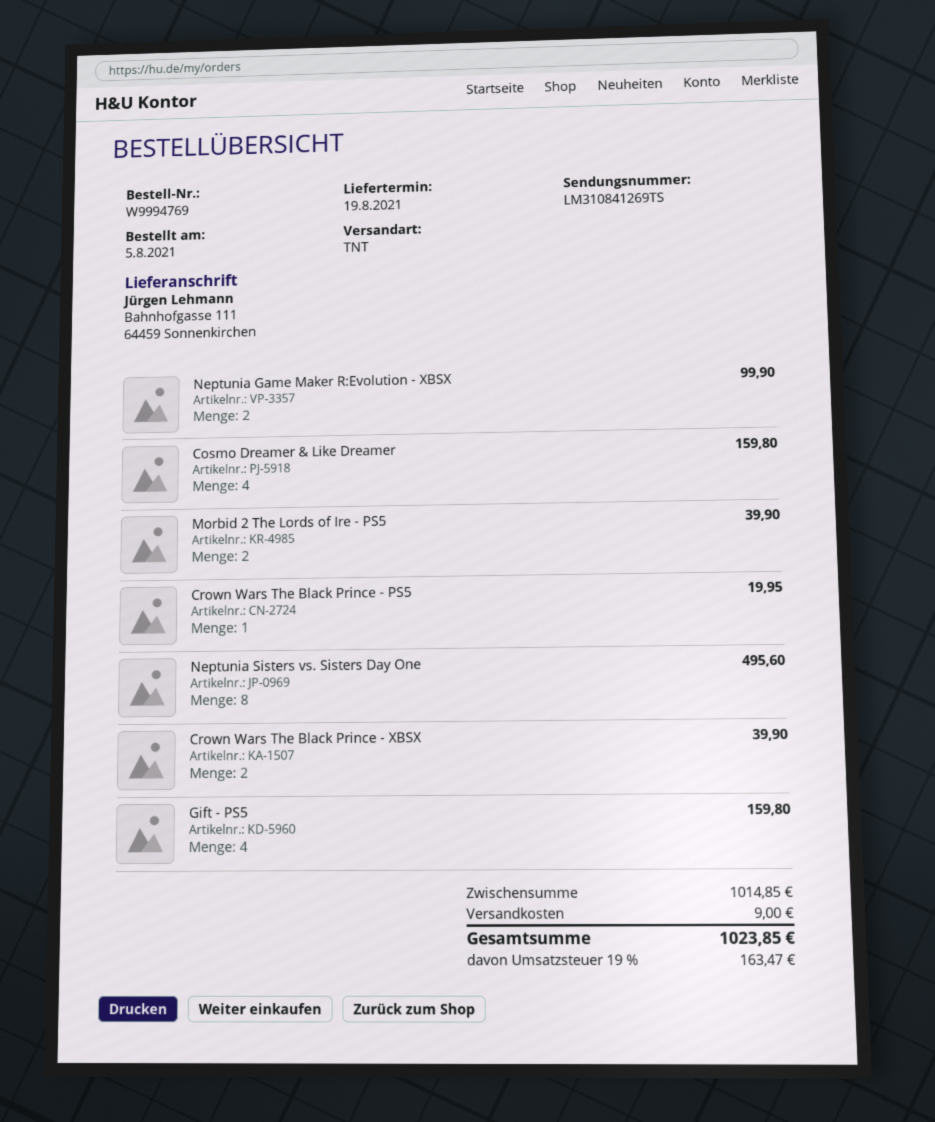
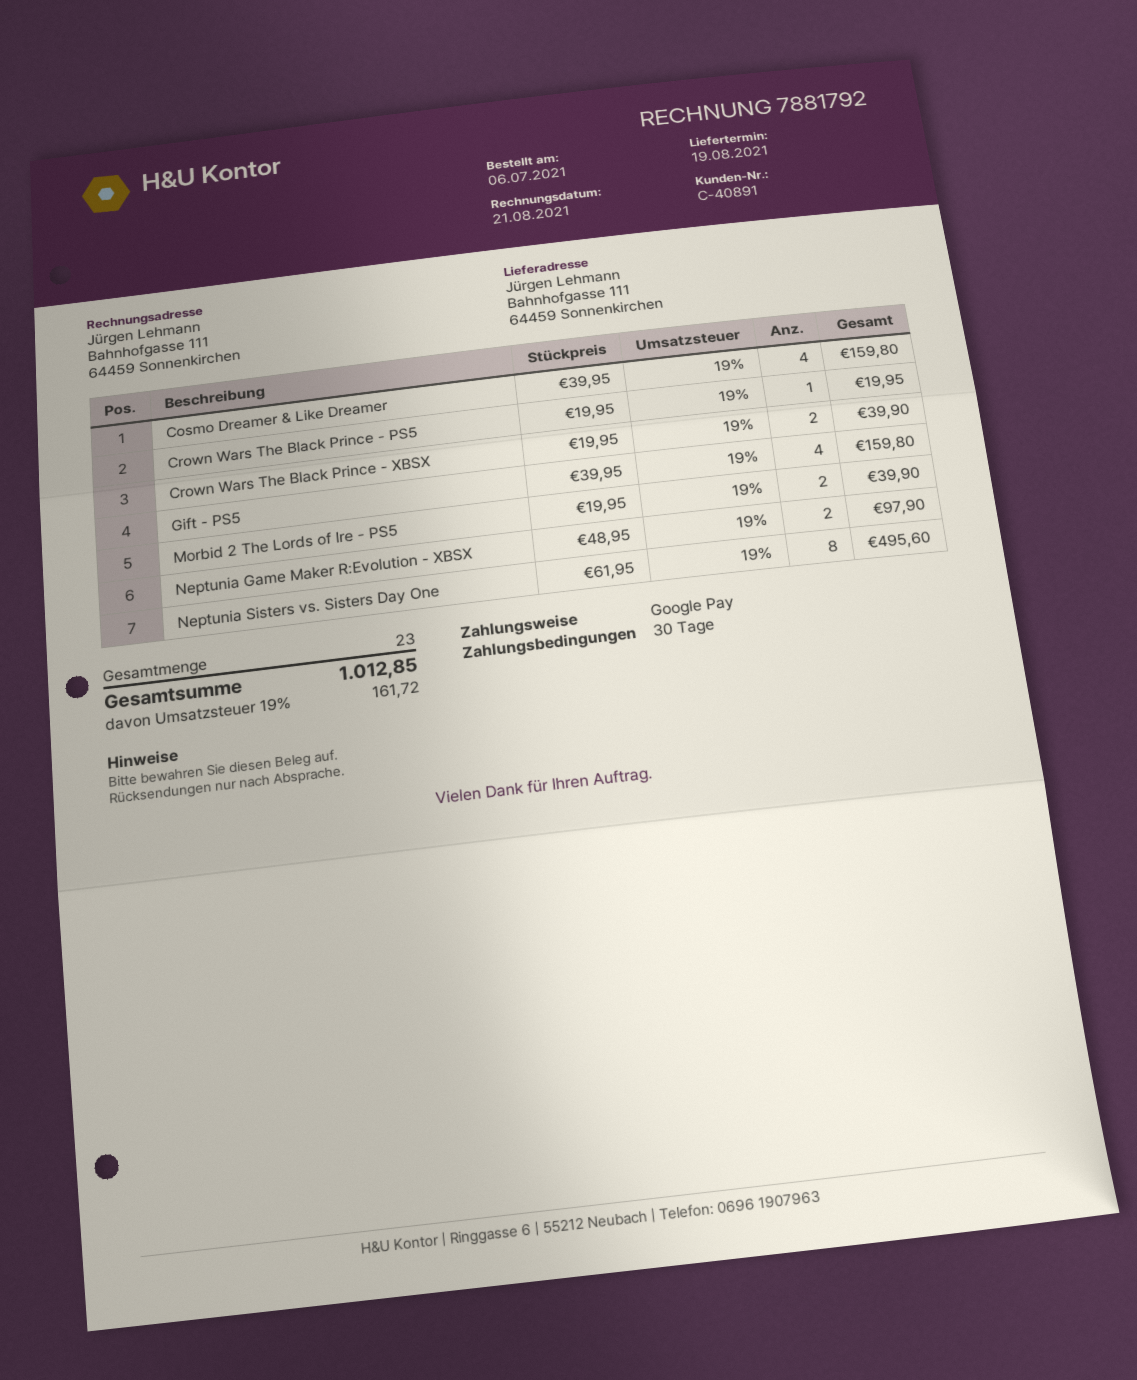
order date: 2021-08-05 -> 2021-07-06
Neptunia Game Maker R:Evolution - XBSX: 2 for 99.90 -> 2 for 97.90
shipping: 9.00 -> none
tax: 19% = 163.47 -> 19% = 161.72
total: 1023.85 -> 1012.85

